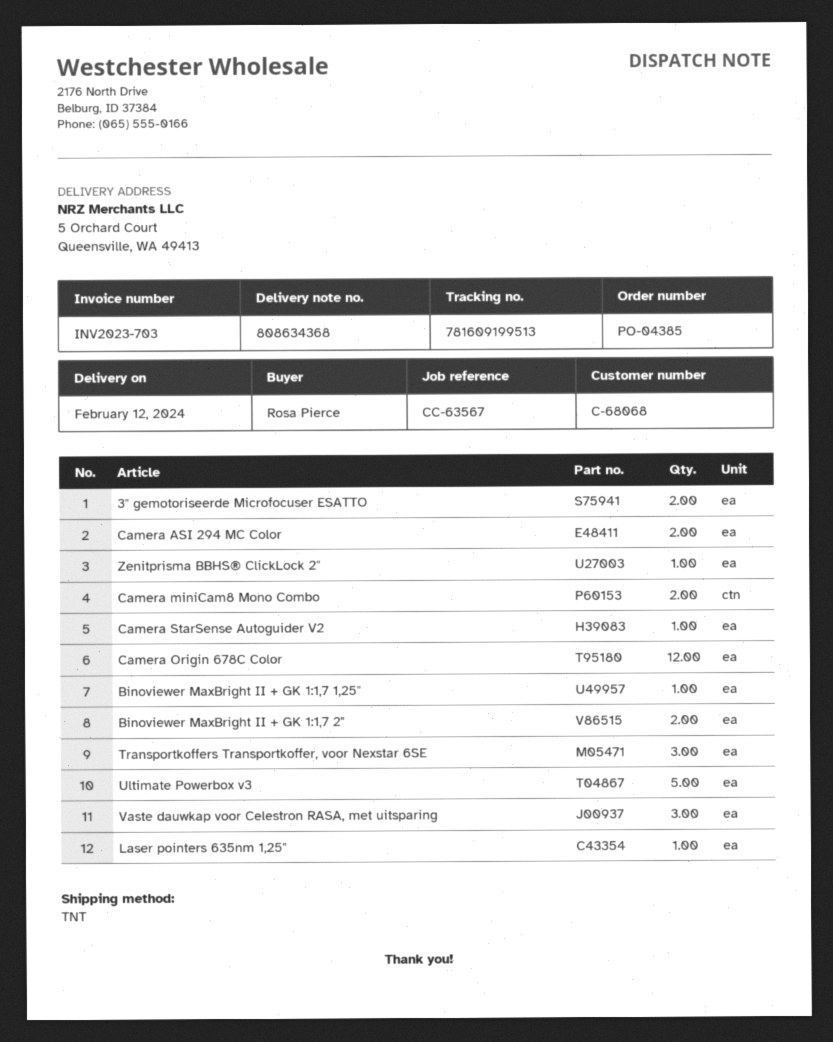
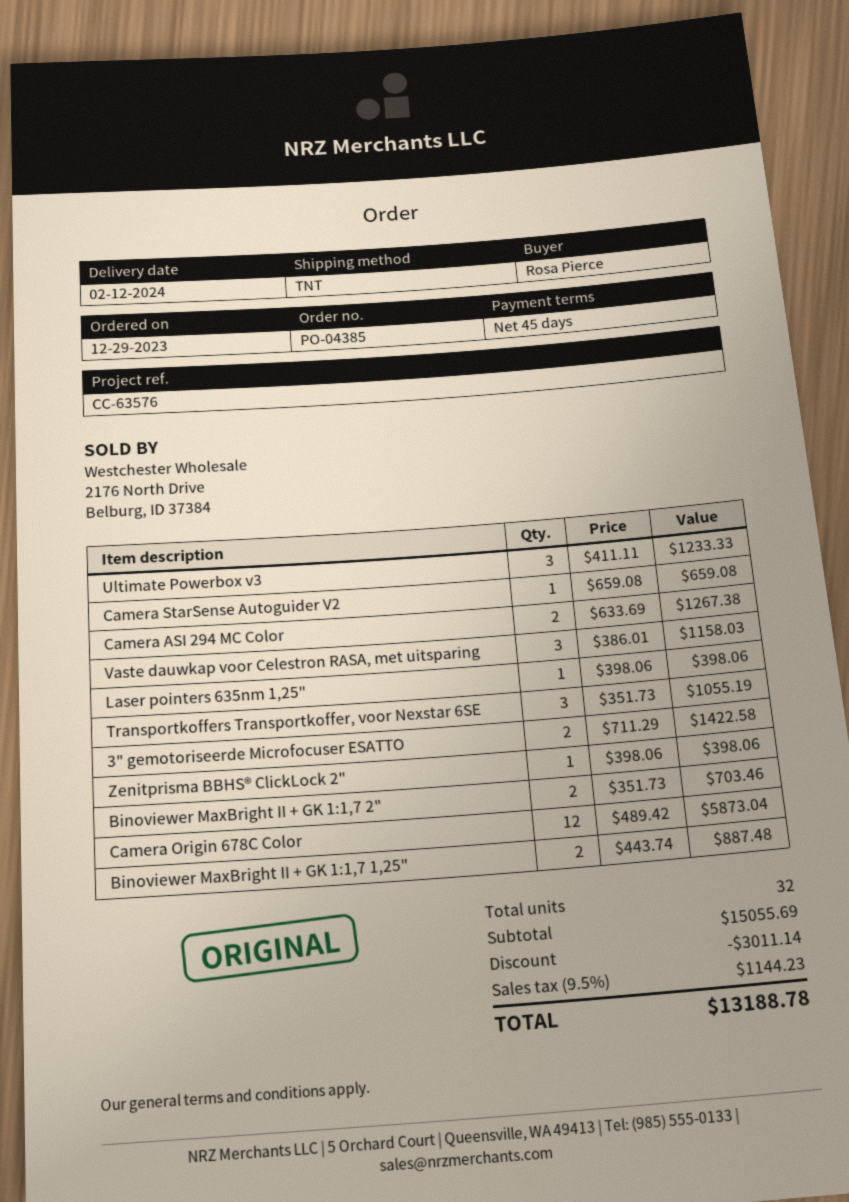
reference: CC-63567 -> CC-63576
Camera miniCam8 Mono Combo: 2 -> none
Binoviewer MaxBright II + GK 1:1,7 1,25": 1 -> 2
Ultimate Powerbox v3: 5 -> 3

